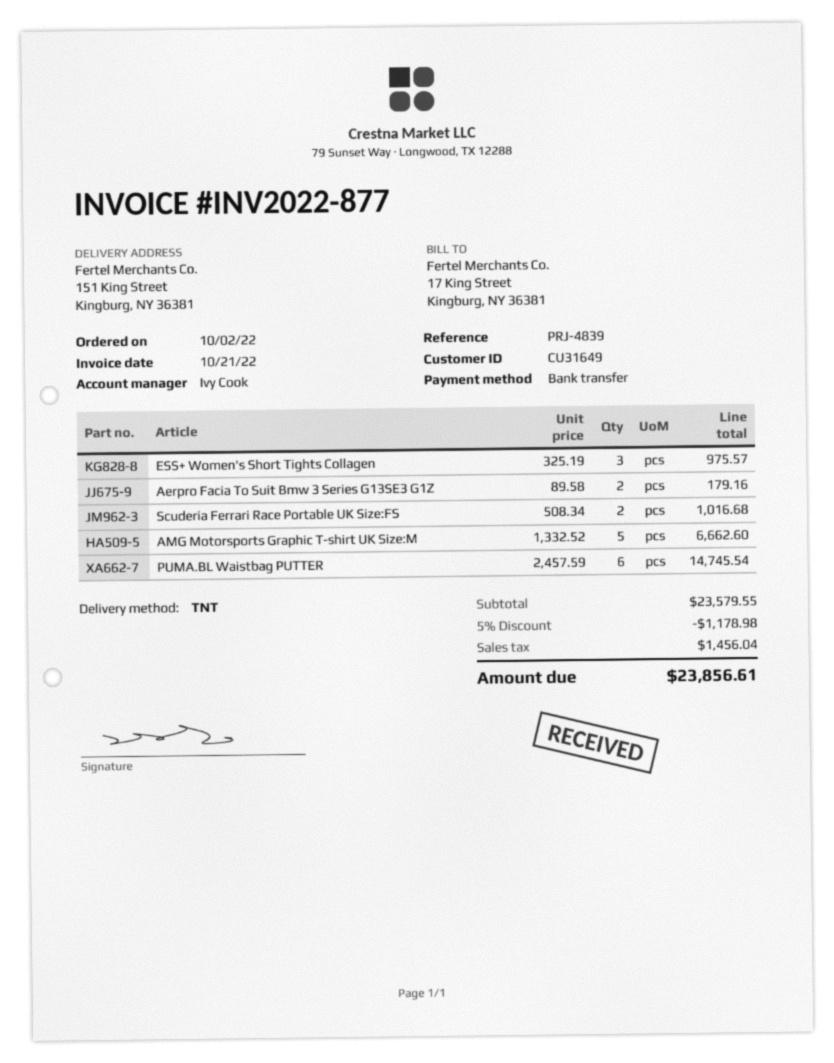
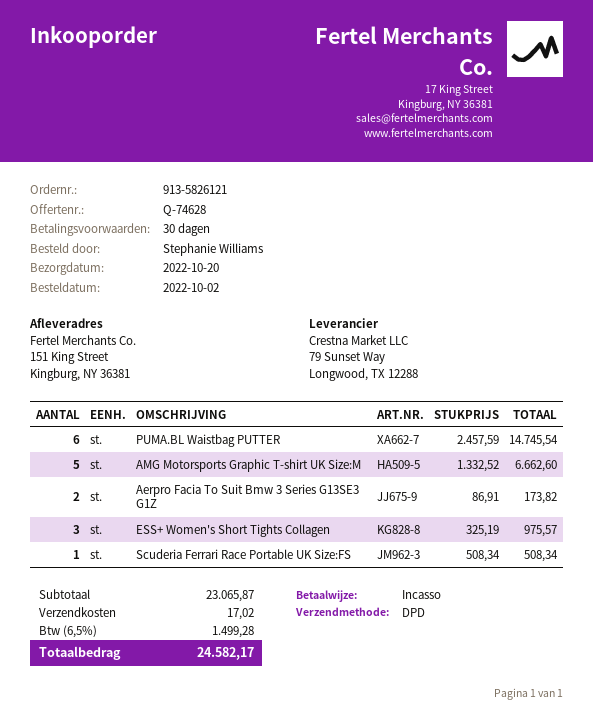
payment method: bank transfer -> direct debit
shipping method: TNT -> DPD
Aerpro Facia To Suit Bmw 3 Series G13SE3 G1Z: 2 x 89.58 = 179.16 -> 2 x 86.91 = 173.82
Scuderia Ferrari Race Portable UK Size:FS: 2 x 508.34 = 1016.68 -> 1 x 508.34 = 508.34
subtotal: 23579.55 -> 23065.87
discount: 5% = 1178.98 -> none
shipping: none -> 17.02
tax: 1456.04 -> 1499.28
total: 23856.61 -> 24582.17

